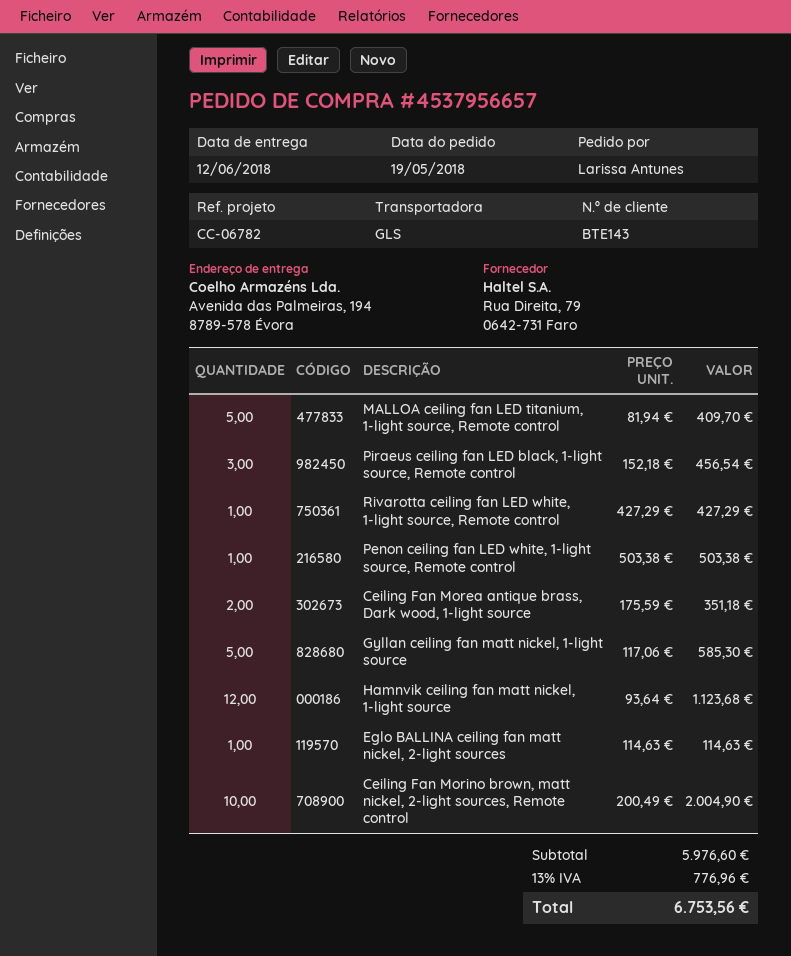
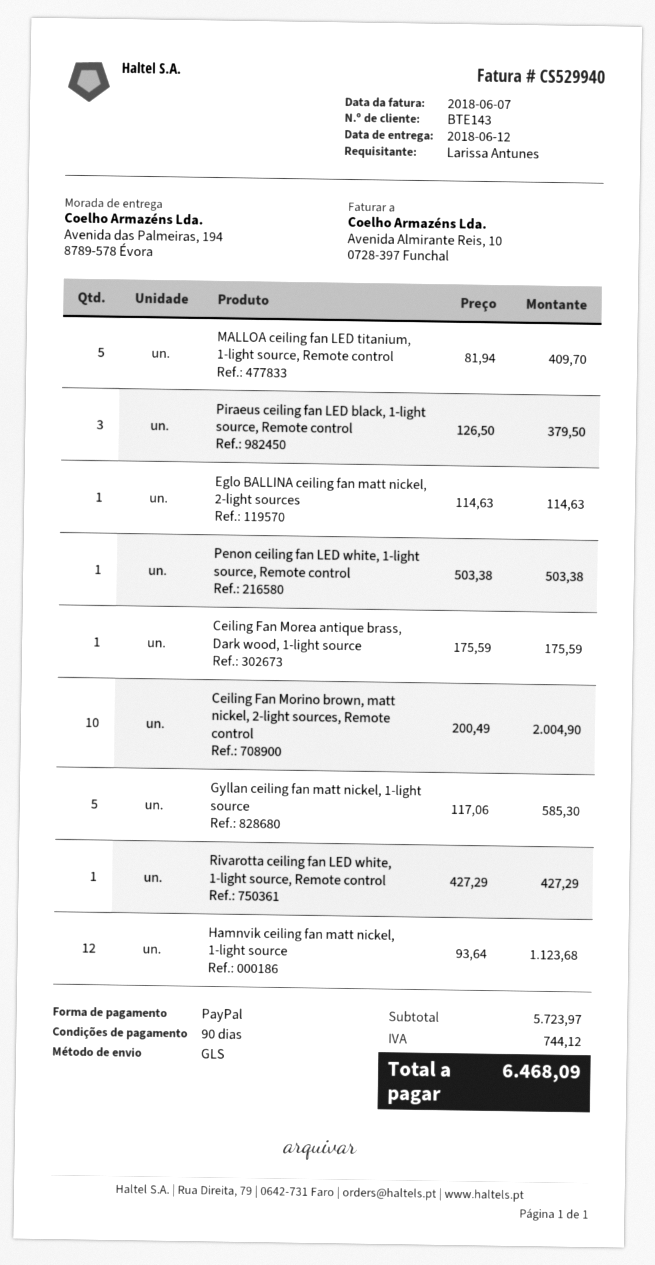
Piraeus ceiling fan LED black, 1-light source, Remote control: 3 x 152.18 = 456.54 -> 3 x 126.50 = 379.50
Ceiling Fan Morea antique brass, Dark wood, 1-light source: 2 x 175.59 = 351.18 -> 1 x 175.59 = 175.59
subtotal: 5976.60 -> 5723.97
tax: 776.96 -> 744.12
total: 6753.56 -> 6468.09

